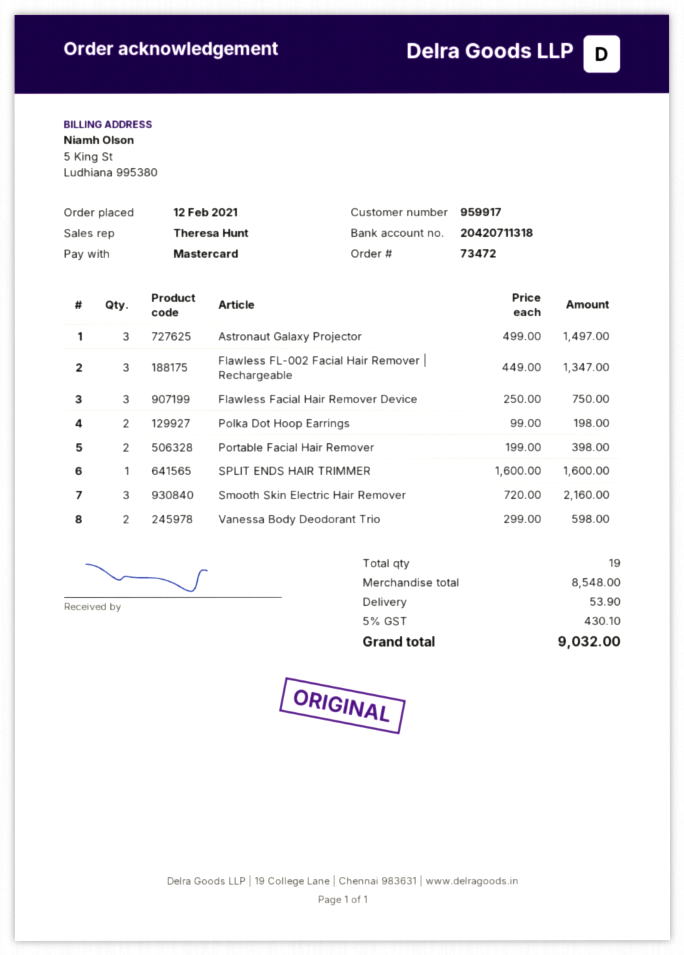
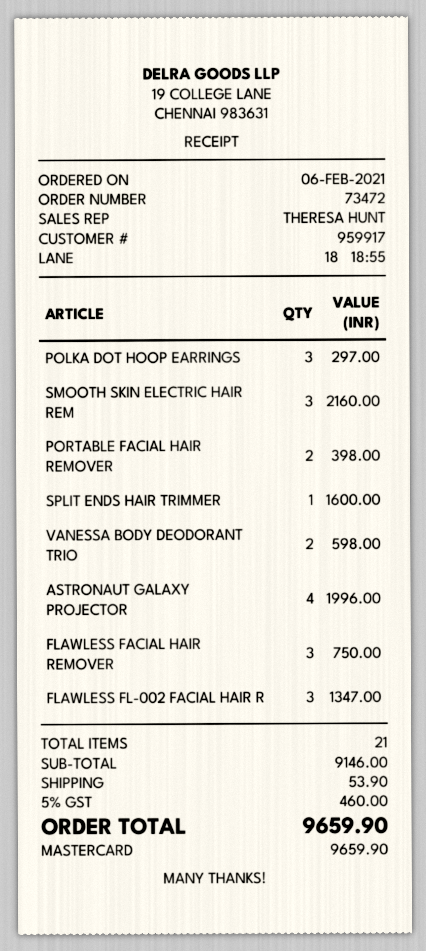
order date: 2021-02-12 -> 2021-02-06
Astronaut Galaxy Projector: 3 for 1497.00 -> 4 for 1996.00
Polka Dot Hoop Earrings: 2 for 198.00 -> 3 for 297.00
total quantity: 19 -> 21
subtotal: 8548.00 -> 9146.00
tax: 5% = 430.10 -> 5% = 460.00
total: 9032.00 -> 9659.90

